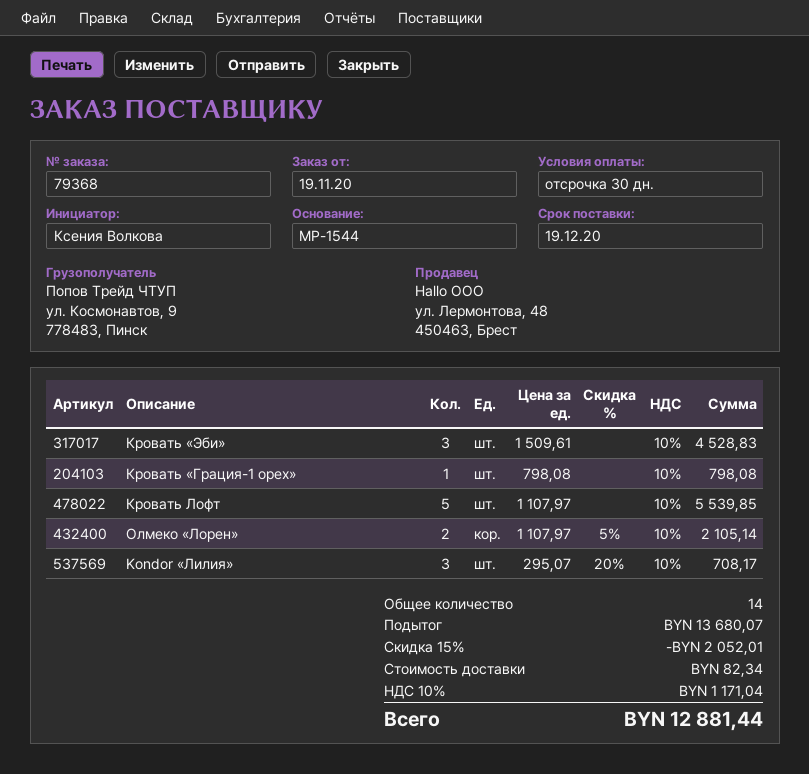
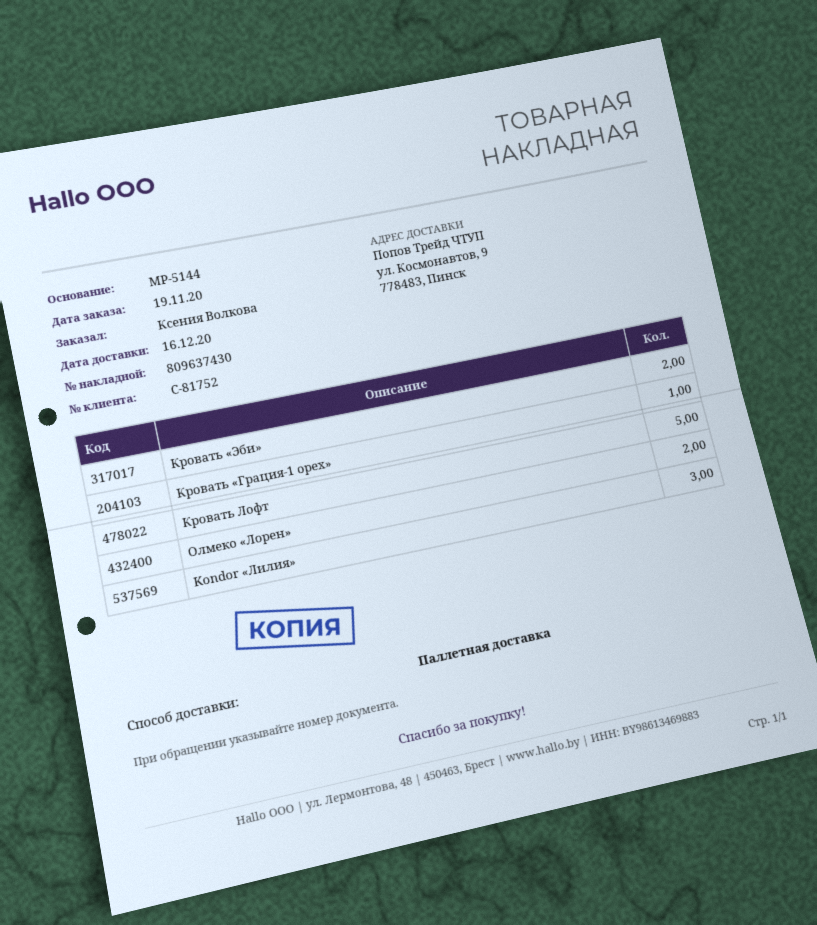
delivery date: 2020-12-19 -> 2020-12-16
reference: MP-1544 -> MP-5144
Кровать «Эби»: 3 -> 2

